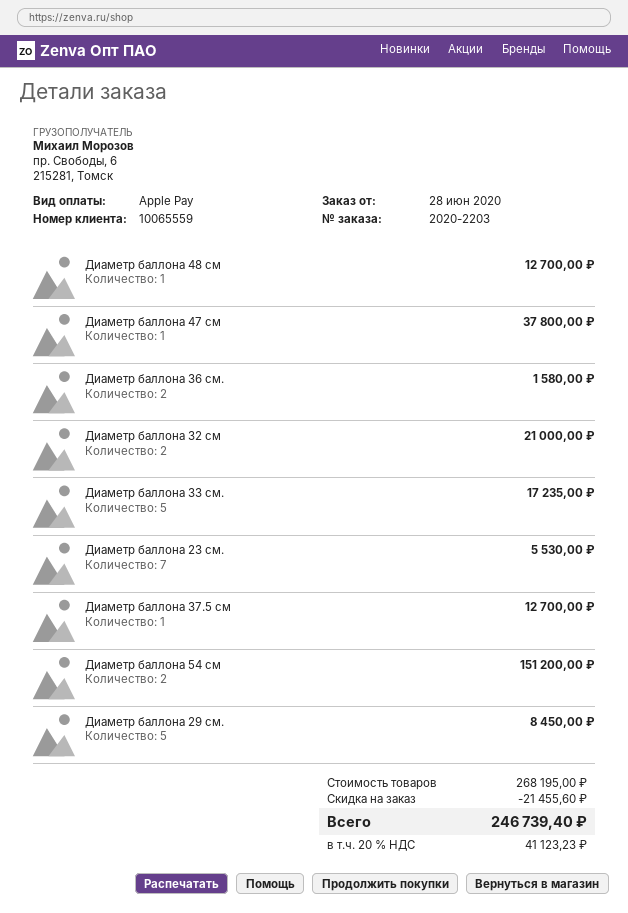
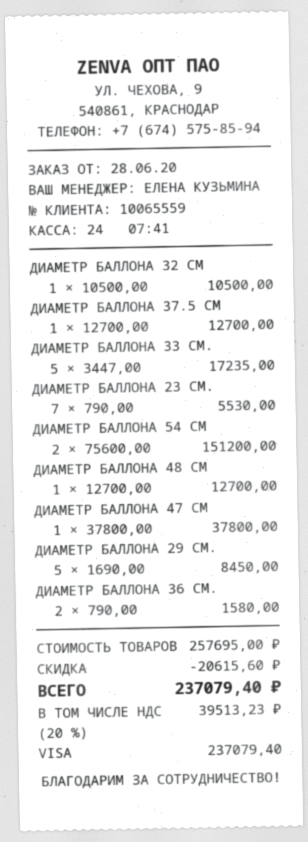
payment method: Apple Pay -> Visa
Диаметр баллона 32 см: 2 for 21000.00 -> 1 for 10500.00
subtotal: 268195.00 -> 257695.00
discount: 21455.60 -> 20615.60
tax: 20% = 41123.23 -> 20% = 39513.23
total: 246739.40 -> 237079.40

